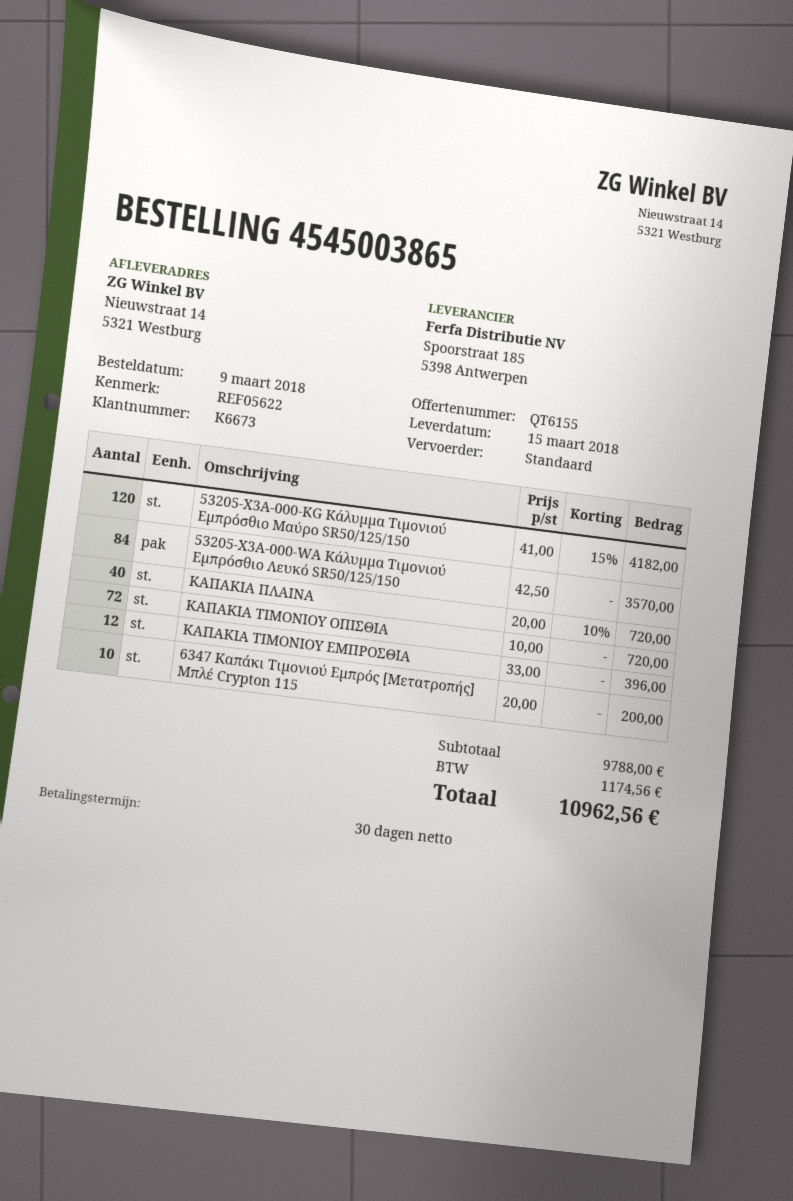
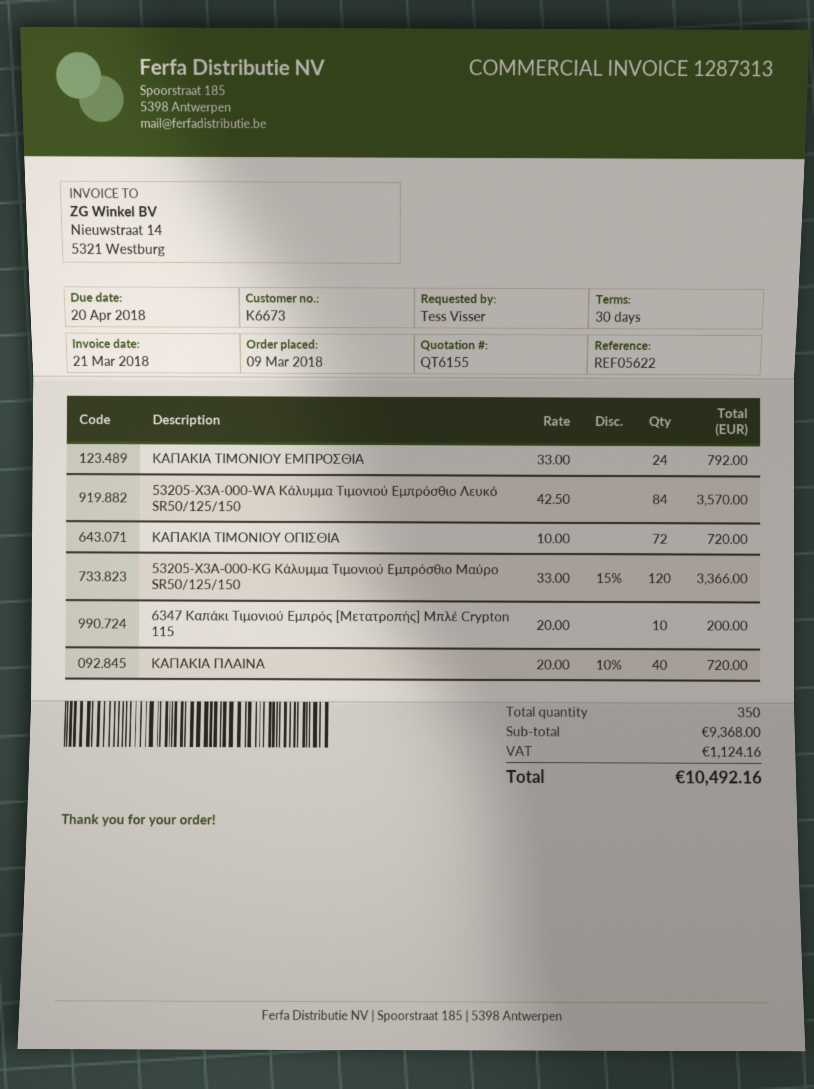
53205-X3A-000-KG Κάλυμμα Τιμονιού Εμπρόσθιο Μαύρο SR50/125/150: 120 x 41.00 - 15% = 4182.00 -> 120 x 33.00 - 15% = 3366.00
ΚΑΠΑΚΙΑ ΤΙΜΟΝΙΟΥ ΕΜΠΡΟΣΘΙΑ: 12 x 33.00 = 396.00 -> 24 x 33.00 = 792.00
subtotal: 9788.00 -> 9368.00
tax: 1174.56 -> 1124.16
total: 10962.56 -> 10492.16

